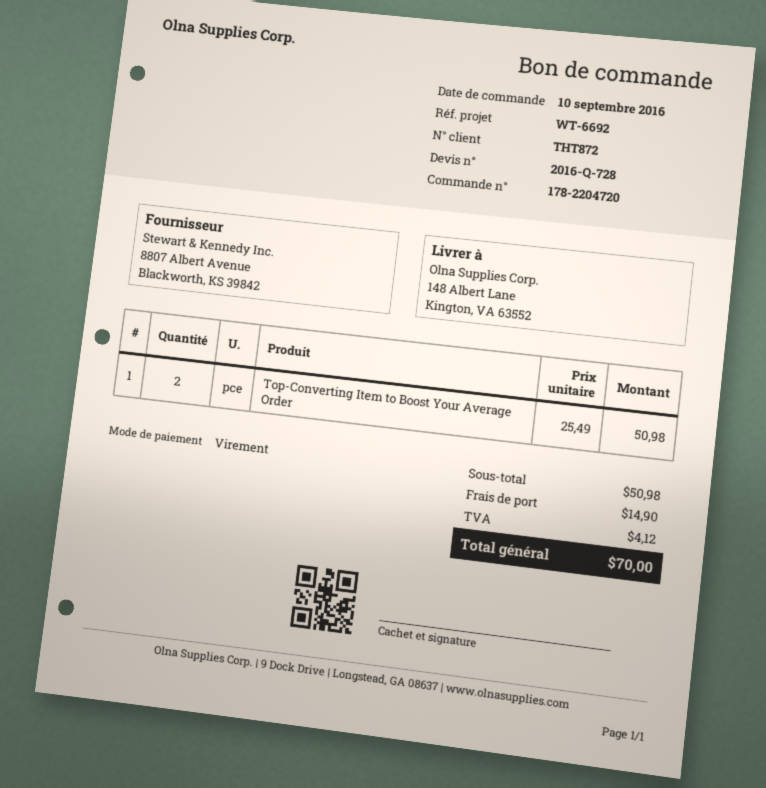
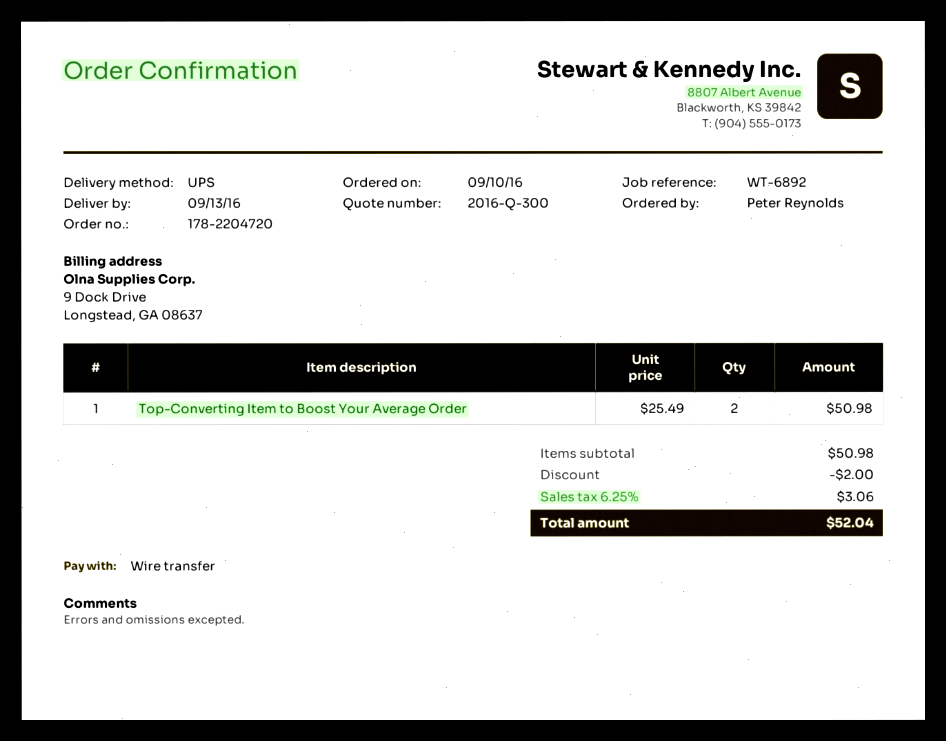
quote number: 2016-Q-728 -> 2016-Q-300
reference: WT-6692 -> WT-6892
discount: none -> 2.00
shipping: 14.90 -> none
tax: 4.12 -> 3.06
total: 70.00 -> 52.04

